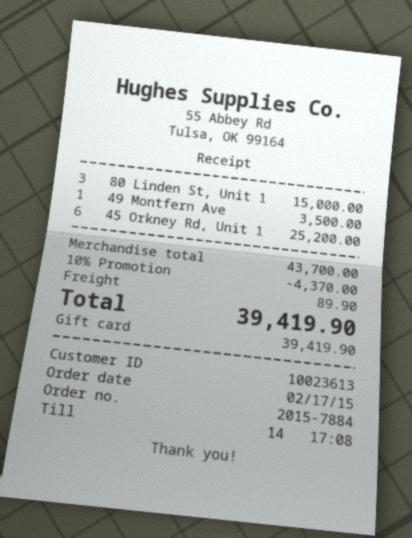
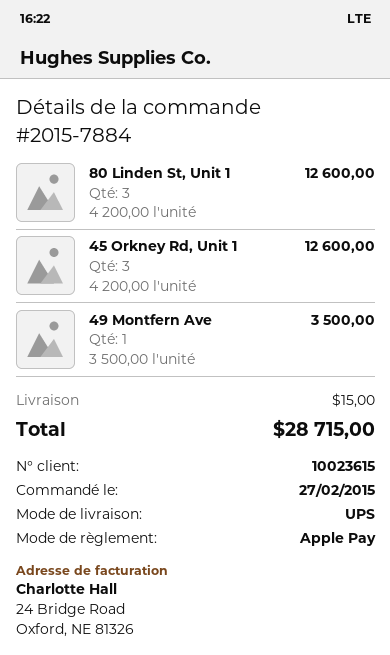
order date: 2015-02-17 -> 2015-02-27
customer number: 10023613 -> 10023615
payment method: gift card -> Apple Pay
80 Linden St, Unit 1: 3 for 15000.00 -> 3 for 12600.00
45 Orkney Rd, Unit 1: 6 for 25200.00 -> 3 for 12600.00
discount: 10% = 4370.00 -> none
shipping: 89.90 -> 15.00
total: 39419.90 -> 28715.00

